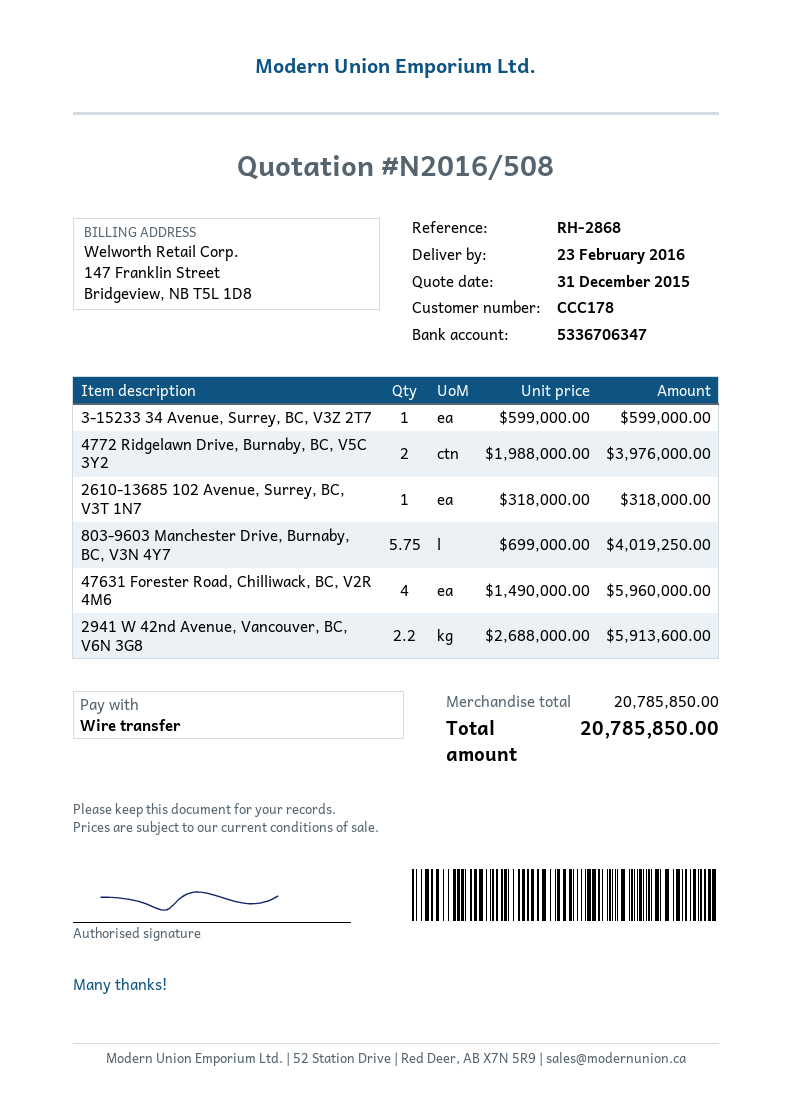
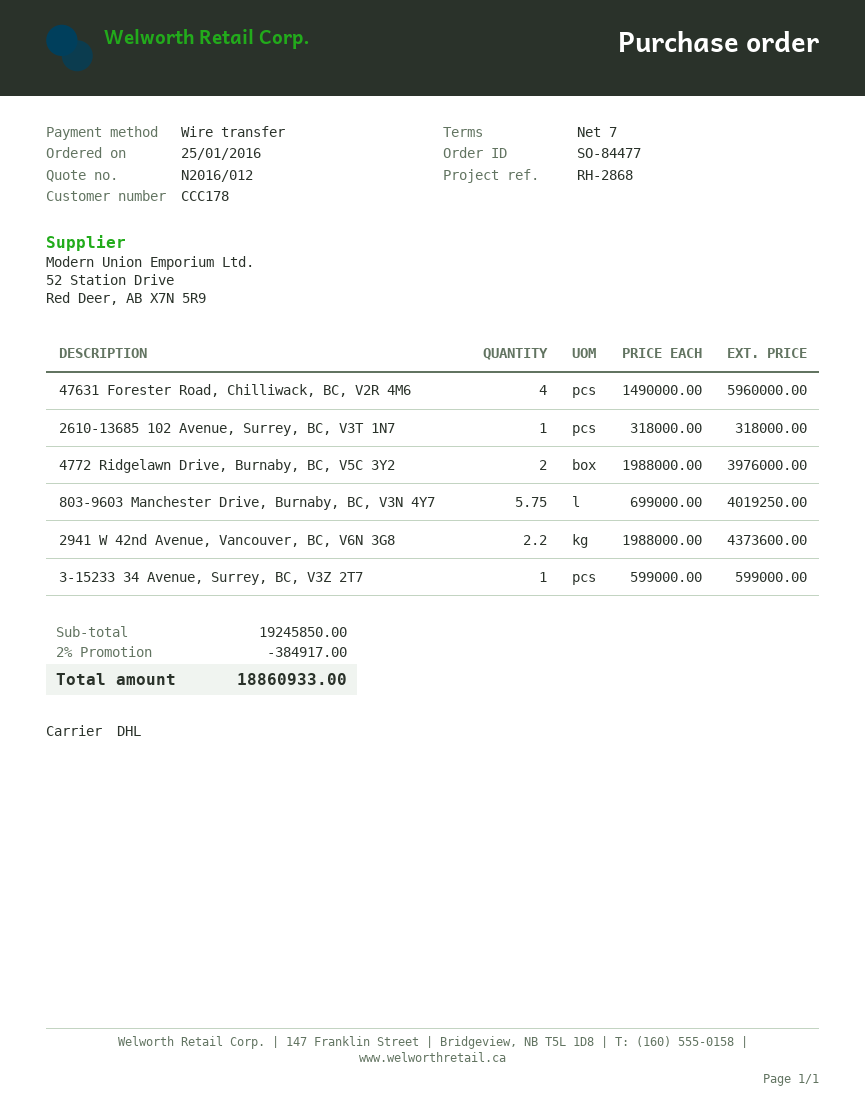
quote number: N2016/508 -> N2016/012
2941 W 42nd Avenue, Vancouver, BC, V6N 3G8: 2.2 x 2688000.00 = 5913600.00 -> 2.2 x 1988000.00 = 4373600.00
subtotal: 20785850.00 -> 19245850.00
discount: none -> 2% = 384917.00
total: 20785850.00 -> 18860933.00

